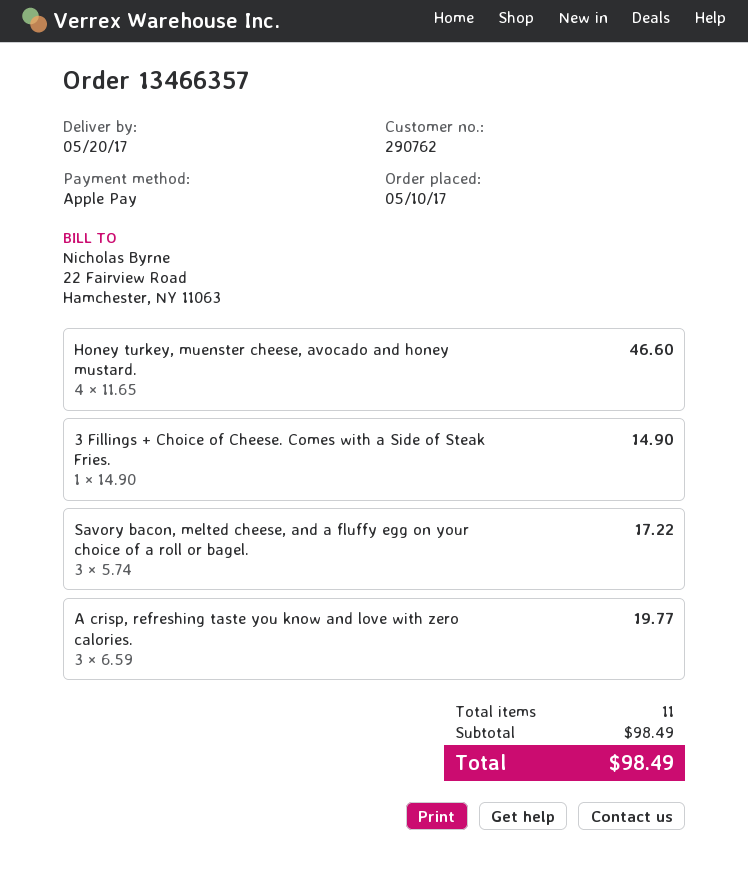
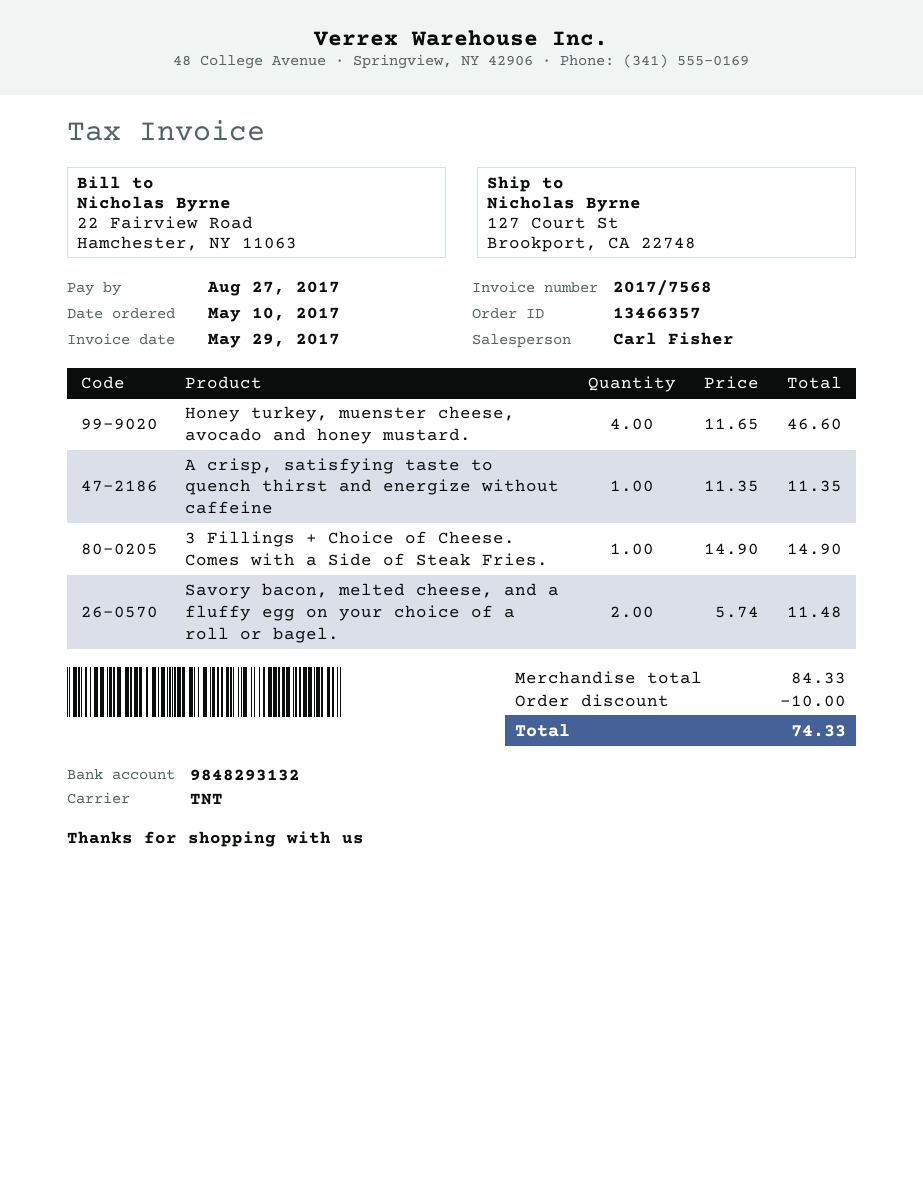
Savory bacon, melted cheese, and a fluffy egg on your choice of a roll or bagel.: 3 x 5.74 = 17.22 -> 2 x 5.74 = 11.48
A crisp, refreshing taste you know and love with zero calories.: 3 x 6.59 = 19.77 -> none
A crisp, satisfying taste to quench thirst and energize without caffeine: none -> 1 x 11.35 = 11.35
subtotal: 98.49 -> 84.33
discount: none -> 10.00
total: 98.49 -> 74.33

